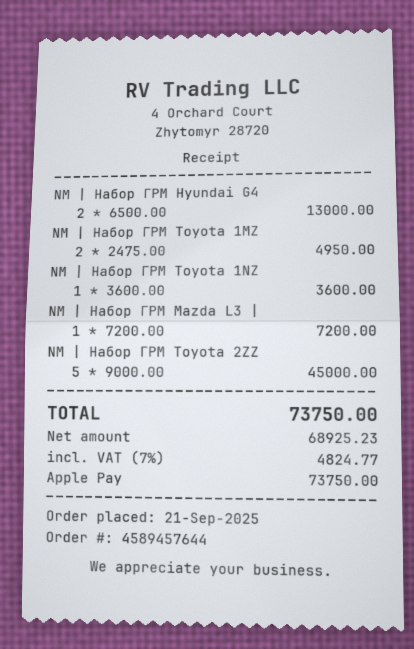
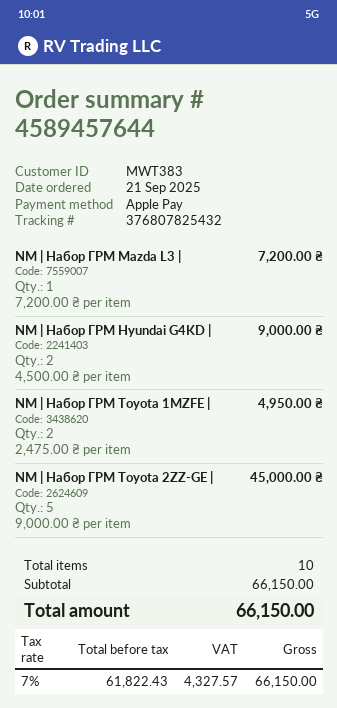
NM | Набор ГРМ Hyundai G4: 2 x 6500.00 = 13000.00 -> 2 x 4500.00 = 9000.00
NM | Набор ГРМ Toyota 1NZ: 1 x 3600.00 = 3600.00 -> none
net: 68925.23 -> 61822.43
tax: 7% = 4824.77 -> 7% = 4327.57
total: 73750.00 -> 66150.00

